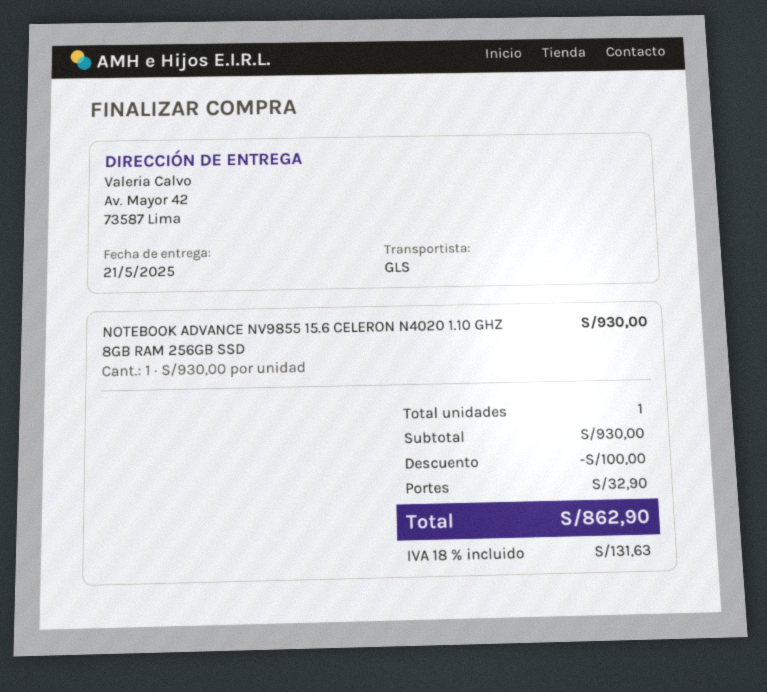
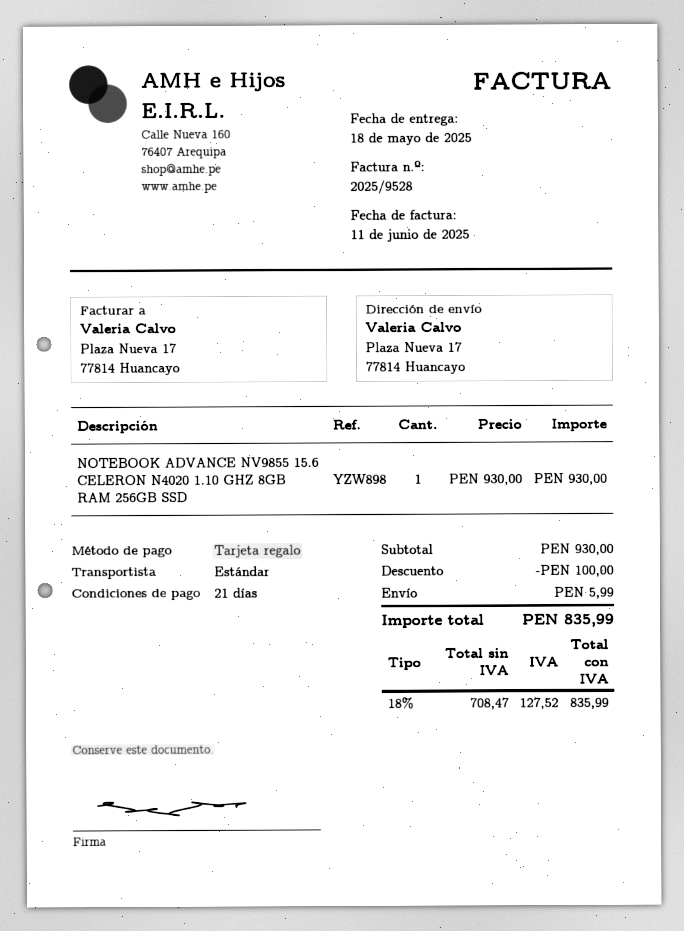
delivery date: 2025-05-21 -> 2025-05-18
shipping method: GLS -> standard
ship to: Av. Mayor 42, 73587 Lima -> Plaza Nueva 17, 77814 Huancayo
shipping: 32.90 -> 5.99
tax: 18% = 131.63 -> 18% = 127.52
total: 862.90 -> 835.99

